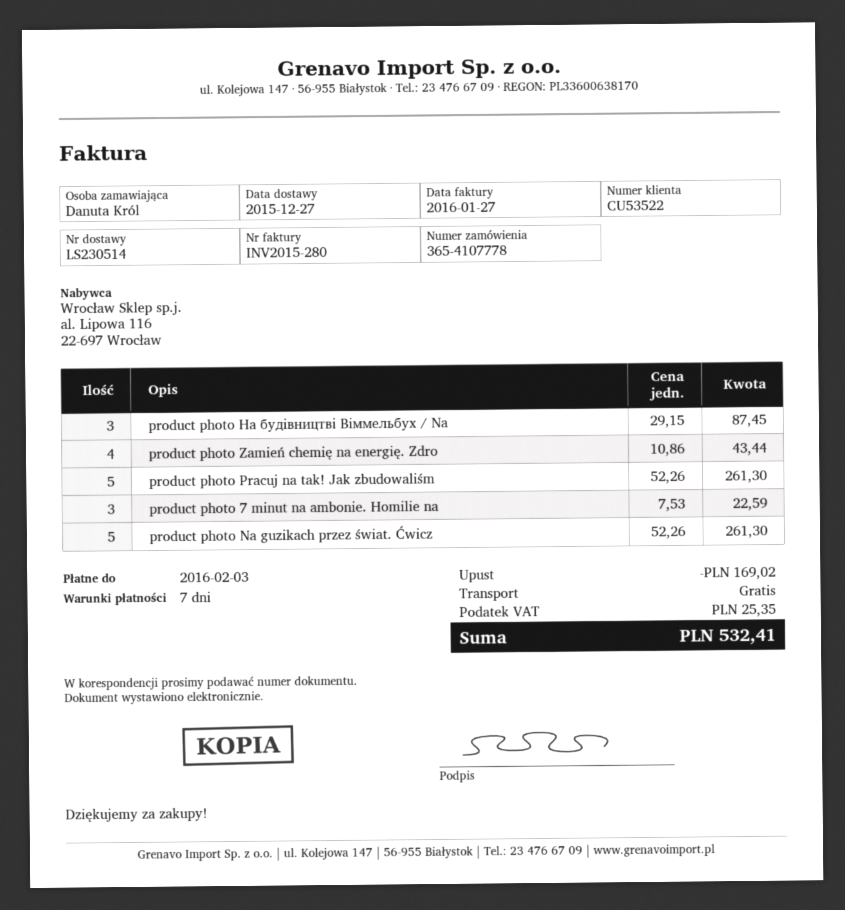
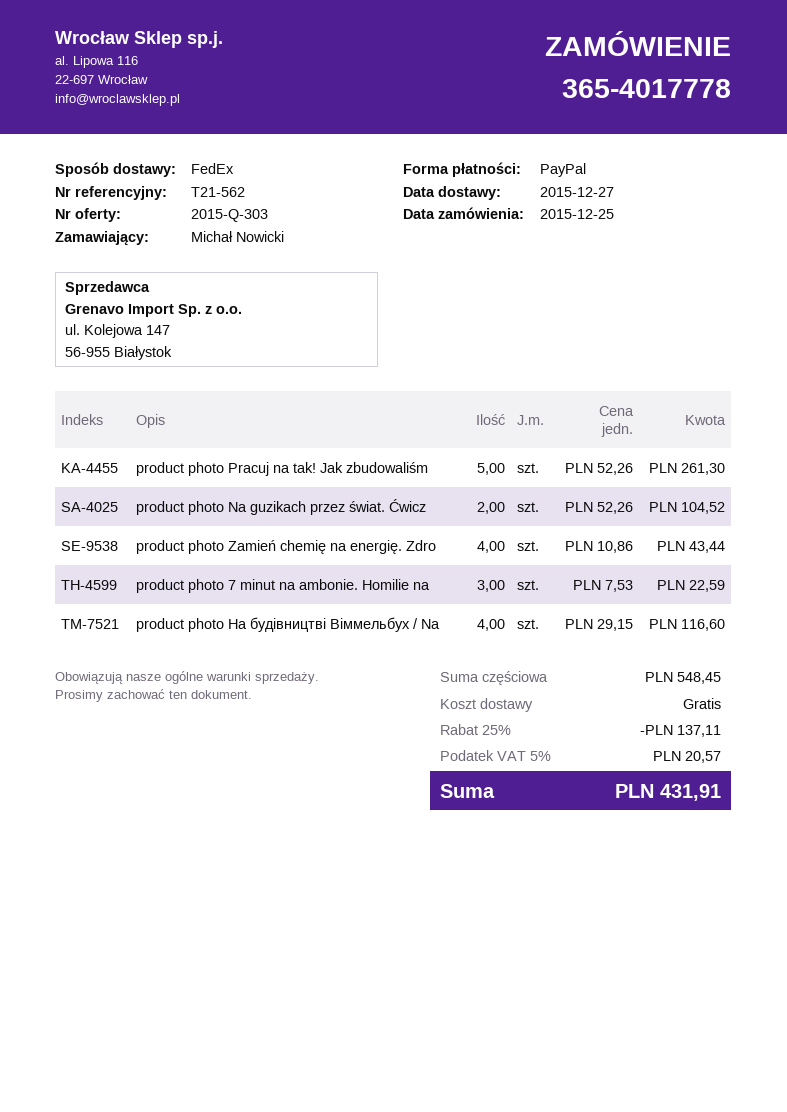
order number: 365-4107778 -> 365-4017778
ordered by: Danuta Król -> Michał Nowicki
product photo На будівництві Віммельбух / Na: 3 x 29.15 = 87.45 -> 4 x 29.15 = 116.60
product photo Na guzikach przez świat. Ćwicz: 5 x 52.26 = 261.30 -> 2 x 52.26 = 104.52
discount: 169.02 -> 137.11
tax: 25.35 -> 20.57
total: 532.41 -> 431.91

